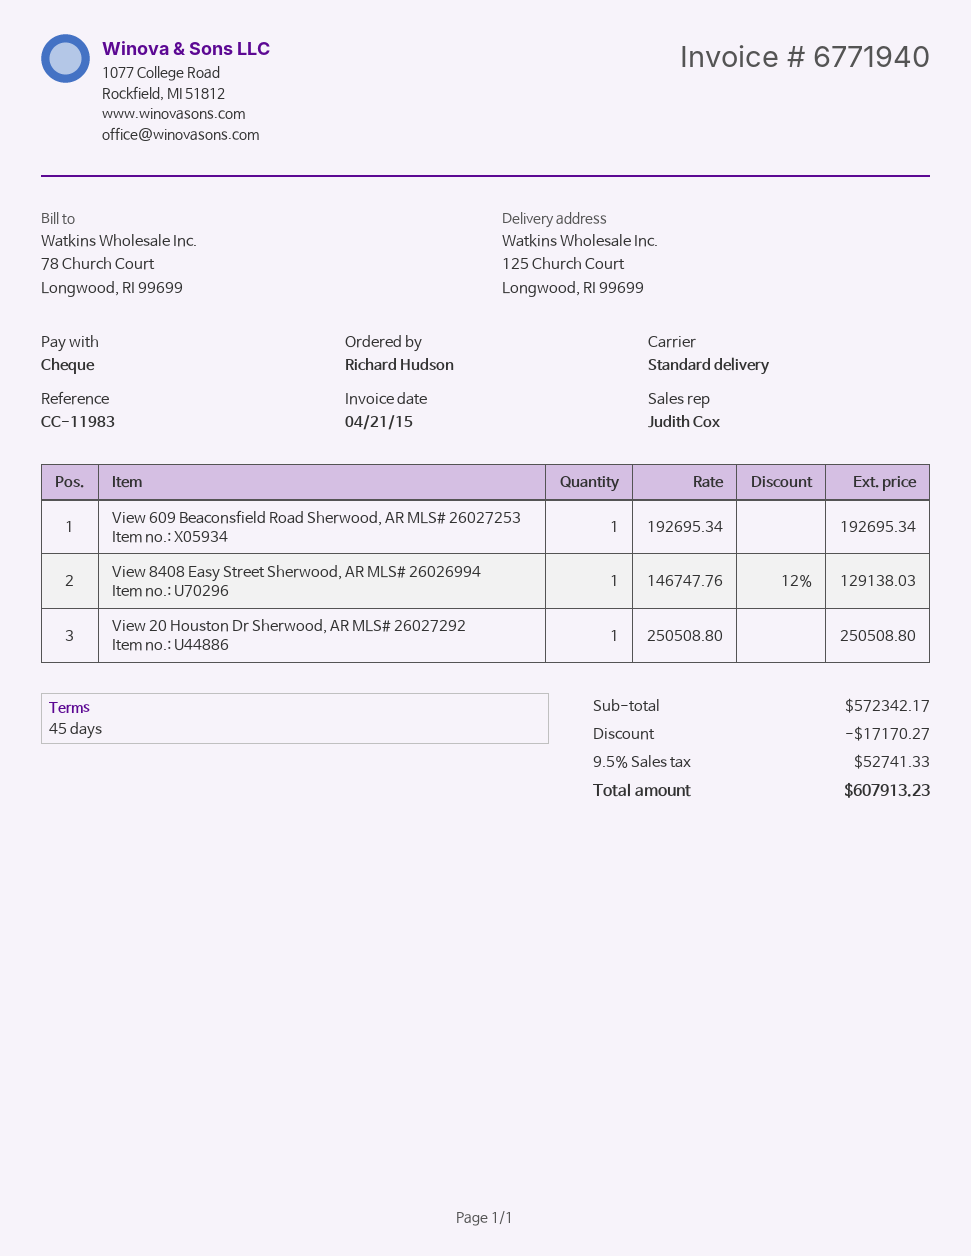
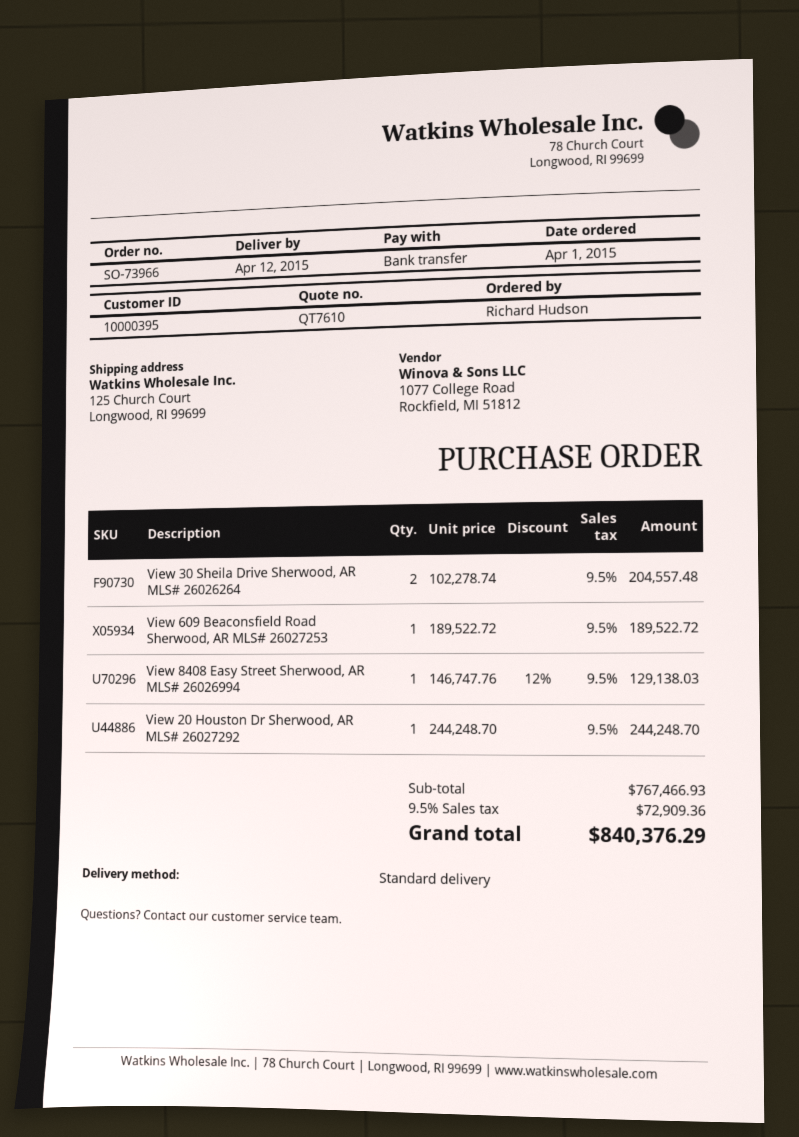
payment method: cheque -> bank transfer
View 609 Beaconsfield Road Sherwood, AR MLS# 26027253: 1 x 192695.34 = 192695.34 -> 1 x 189522.72 = 189522.72
View 20 Houston Dr Sherwood, AR MLS# 26027292: 1 x 250508.80 = 250508.80 -> 1 x 244248.70 = 244248.70
View 30 Sheila Drive Sherwood, AR MLS# 26026264: none -> 2 x 102278.74 = 204557.48
subtotal: 572342.17 -> 767466.93
discount: 17170.27 -> none
tax: 9.5% = 52741.33 -> 9.5% = 72909.36
total: 607913.23 -> 840376.29

